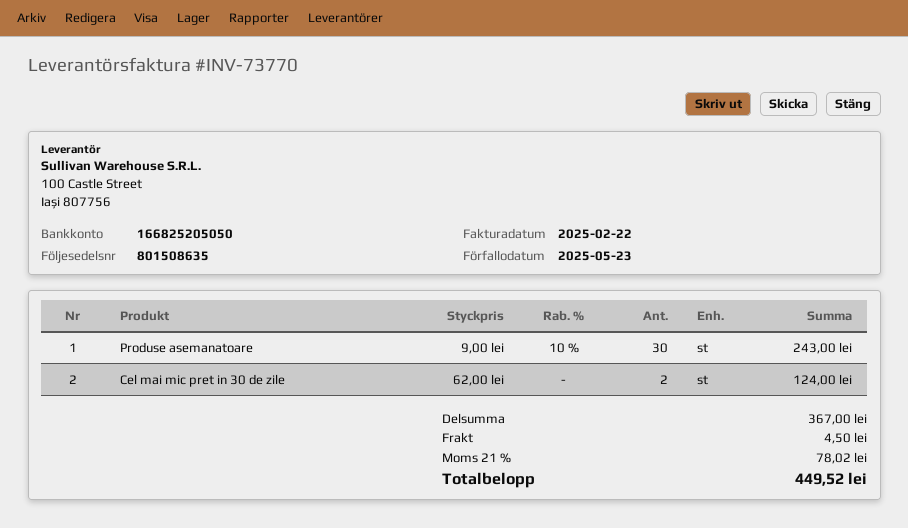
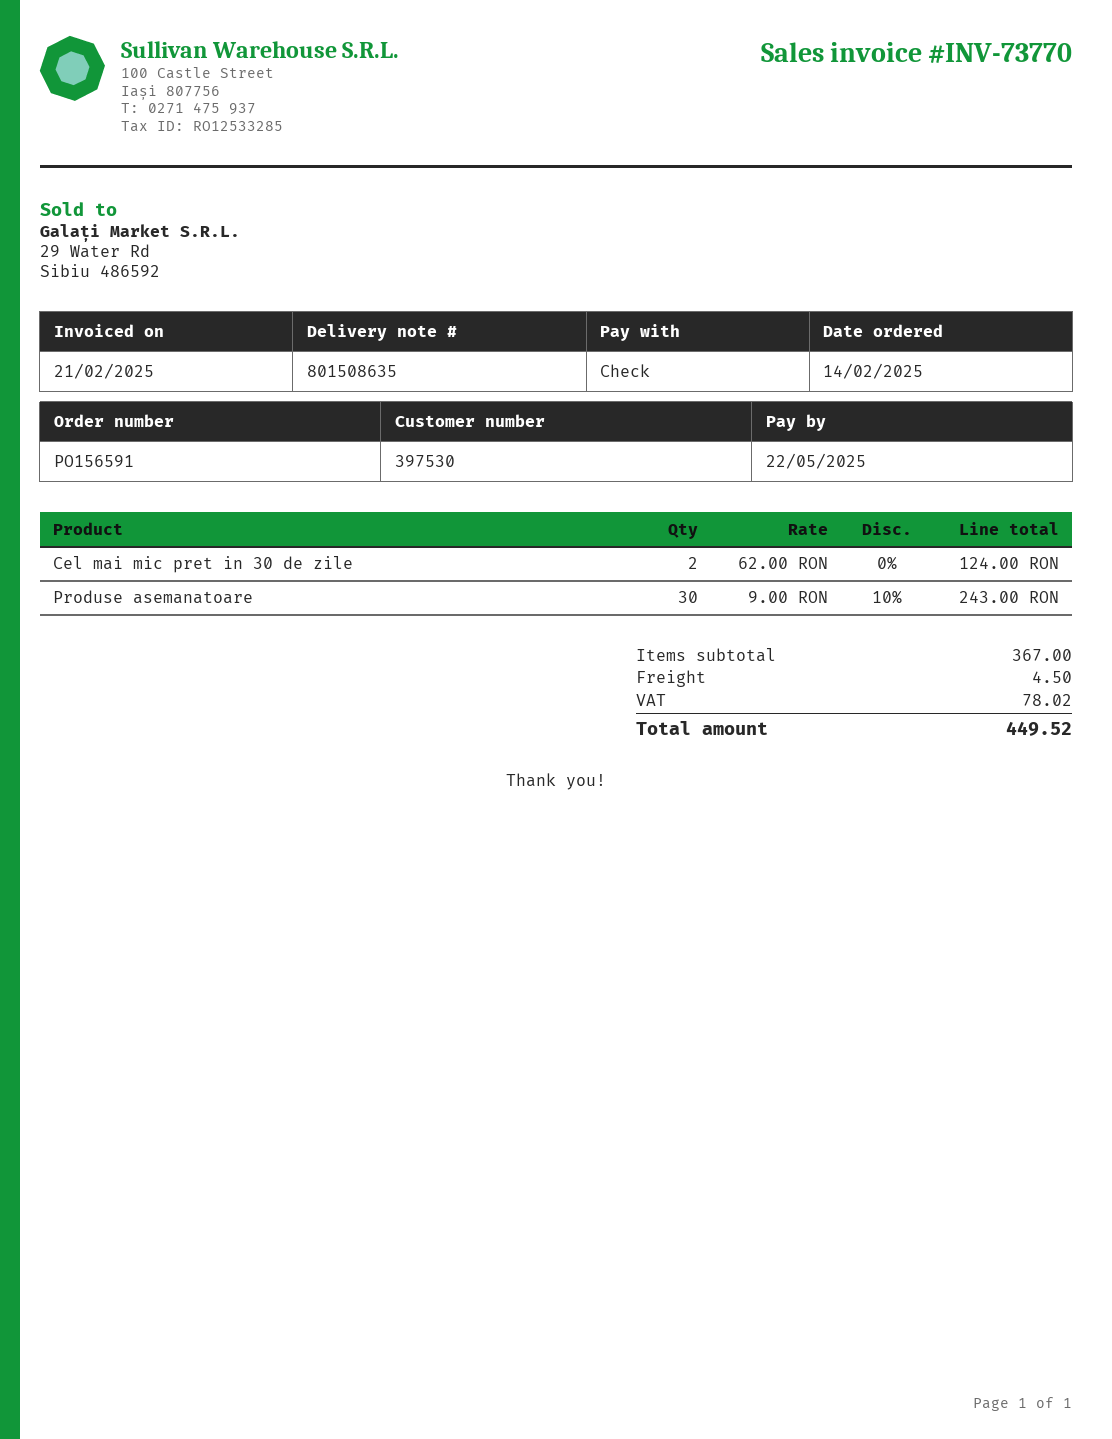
invoice date: 2025-02-22 -> 2025-02-21
due date: 2025-05-23 -> 2025-05-22

